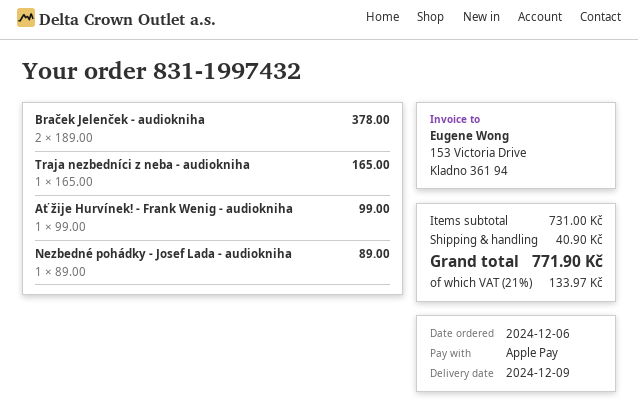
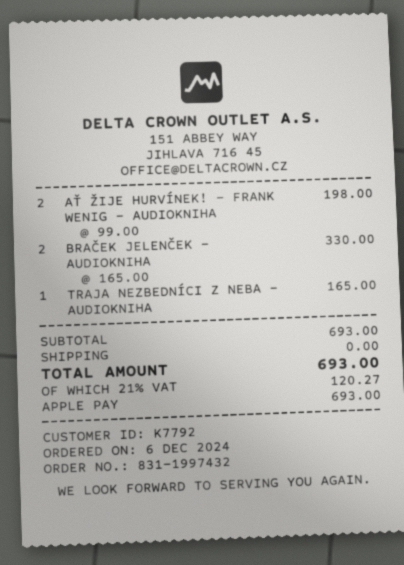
Braček Jelenček - audiokniha: 2 x 189.00 = 378.00 -> 2 x 165.00 = 330.00
Ať žije Hurvínek! - Frank Wenig - audiokniha: 1 x 99.00 = 99.00 -> 2 x 99.00 = 198.00
Nezbedné pohádky - Josef Lada - audiokniha: 1 x 89.00 = 89.00 -> none
subtotal: 731.00 -> 693.00
shipping: 40.90 -> 0.00
tax: 21% = 133.97 -> 21% = 120.27
total: 771.90 -> 693.00

